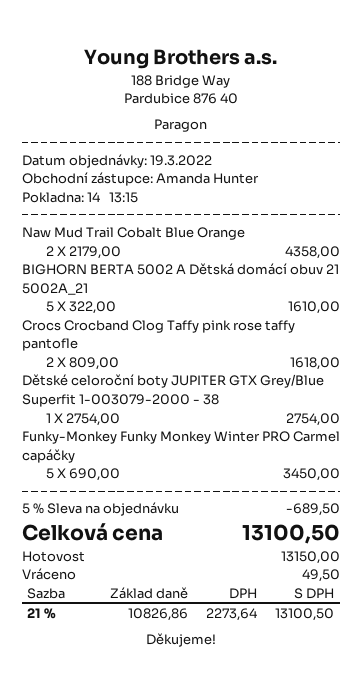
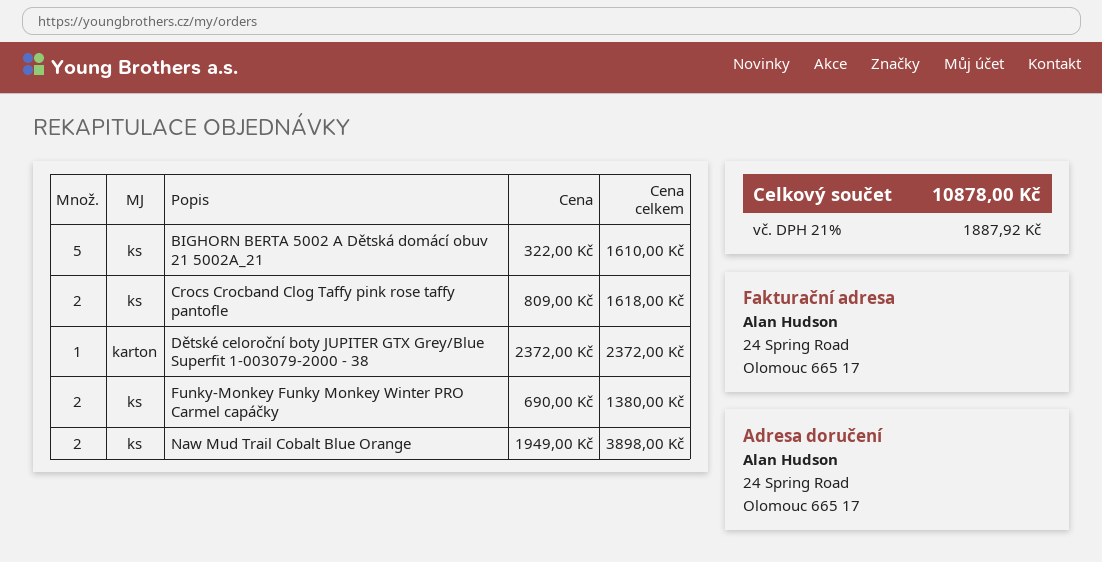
Naw Mud Trail Cobalt Blue Orange: 2 x 2179.00 = 4358.00 -> 2 x 1949.00 = 3898.00
Dětské celoroční boty JUPITER GTX Grey/Blue Superfit 1-003079-2000 - 38: 1 x 2754.00 = 2754.00 -> 1 x 2372.00 = 2372.00
Funky-Monkey Funky Monkey Winter PRO Carmel capáčky: 5 x 690.00 = 3450.00 -> 2 x 690.00 = 1380.00
discount: 5% = 689.50 -> none
tax: 21% = 2273.64 -> 21% = 1887.92
total: 13100.50 -> 10878.00

